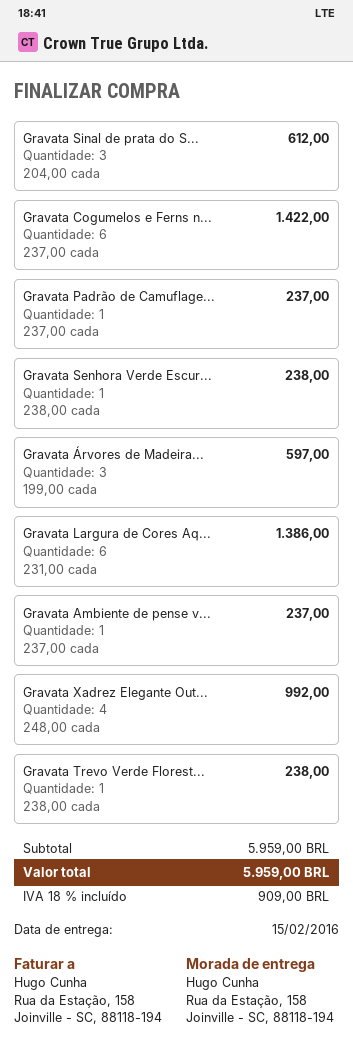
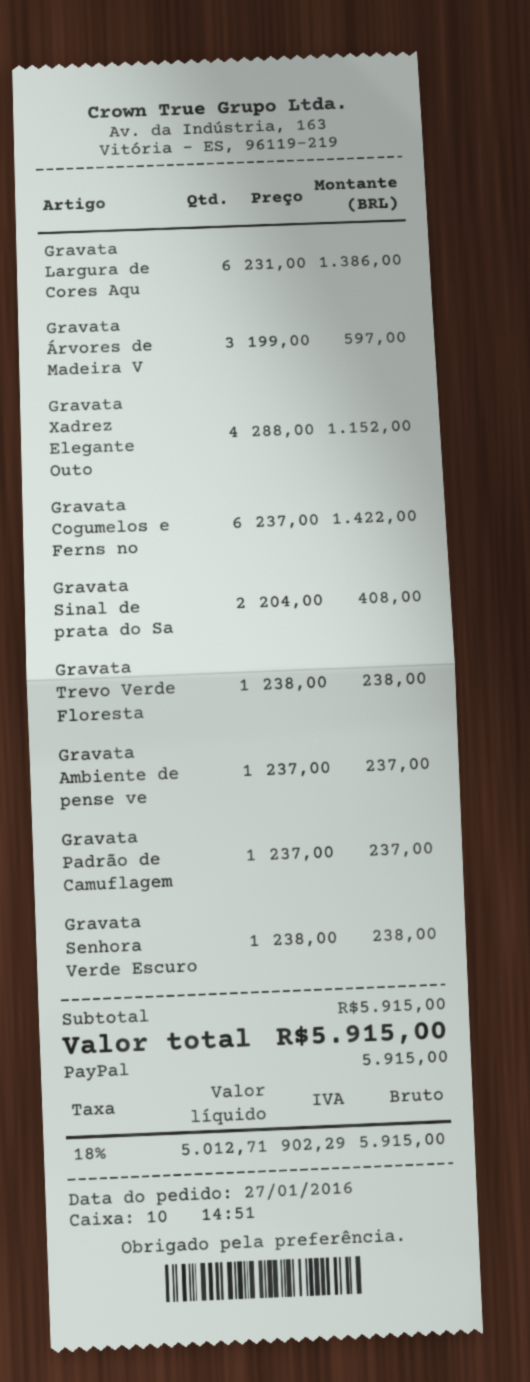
Gravata Sinal de prata do S...: 3 x 204.00 = 612.00 -> 2 x 204.00 = 408.00
Gravata Xadrez Elegante Out...: 4 x 248.00 = 992.00 -> 4 x 288.00 = 1152.00
subtotal: 5959.00 -> 5915.00
tax: 18% = 909.00 -> 18% = 902.29
total: 5959.00 -> 5915.00

